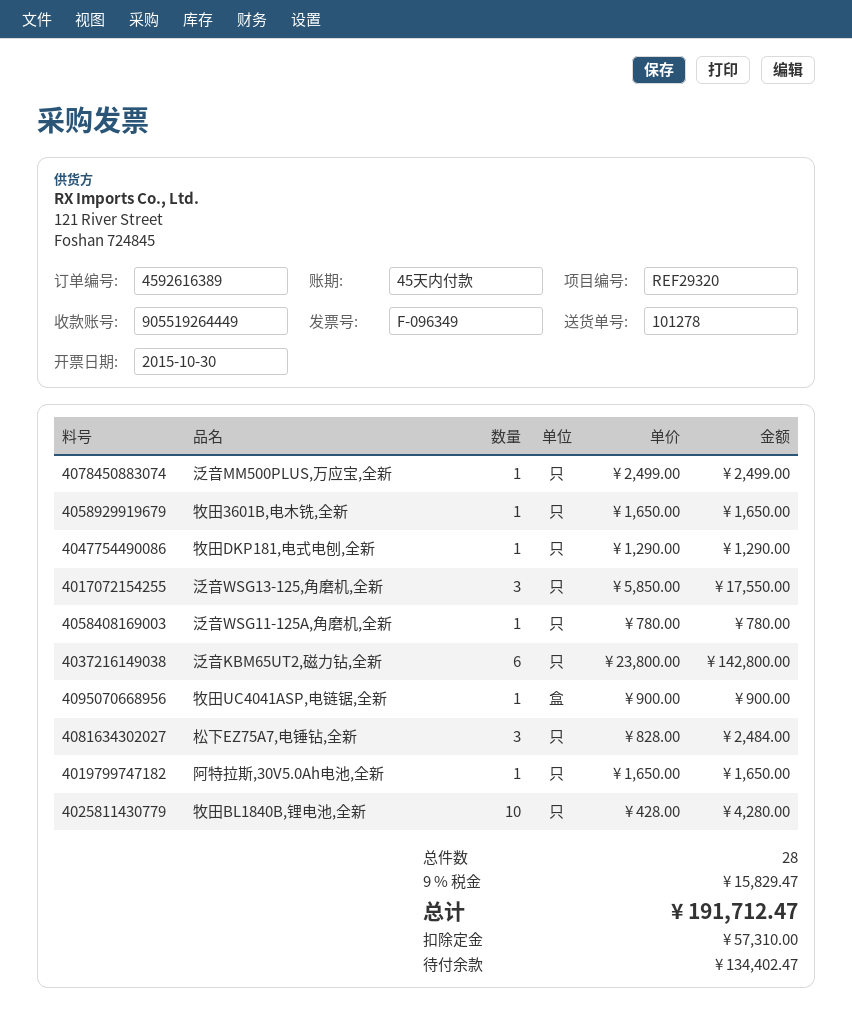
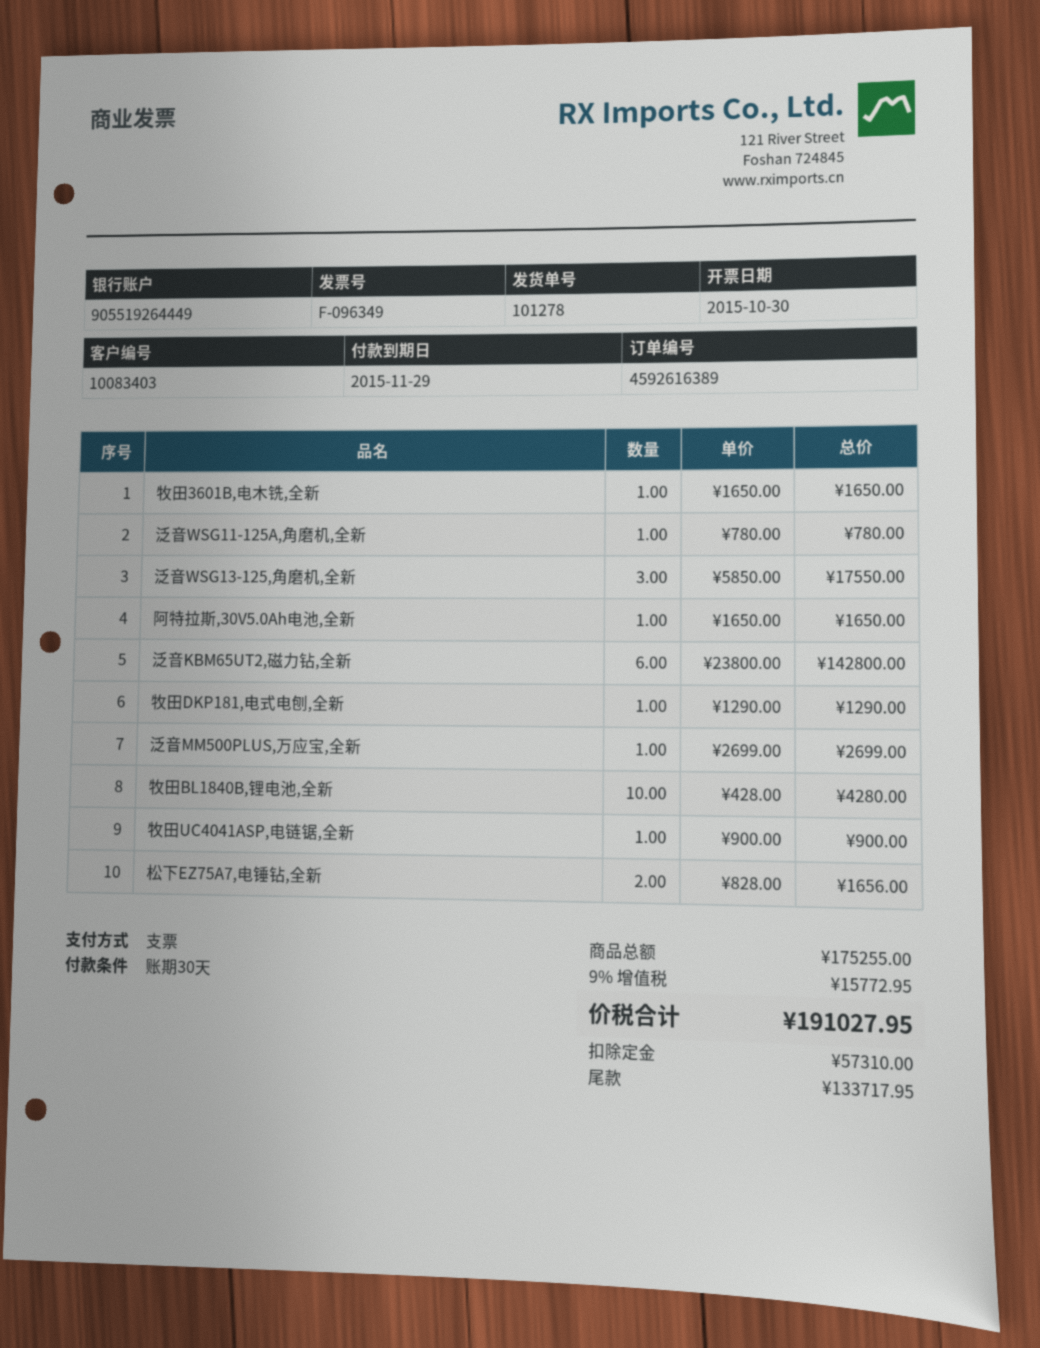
payment terms: 45 days -> 30 days
泛音MM500PLUS,万应宝,全新: 1 x 2499.00 = 2499.00 -> 1 x 2699.00 = 2699.00
松下EZ75A7,电锤钻,全新: 3 x 828.00 = 2484.00 -> 2 x 828.00 = 1656.00
tax: 9% = 15829.47 -> 9% = 15772.95
total: 191712.47 -> 191027.95
balance: 134402.47 -> 133717.95

